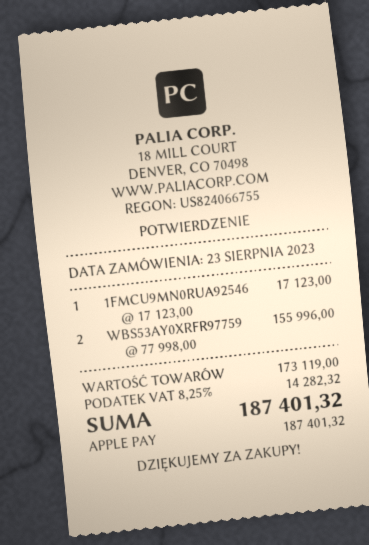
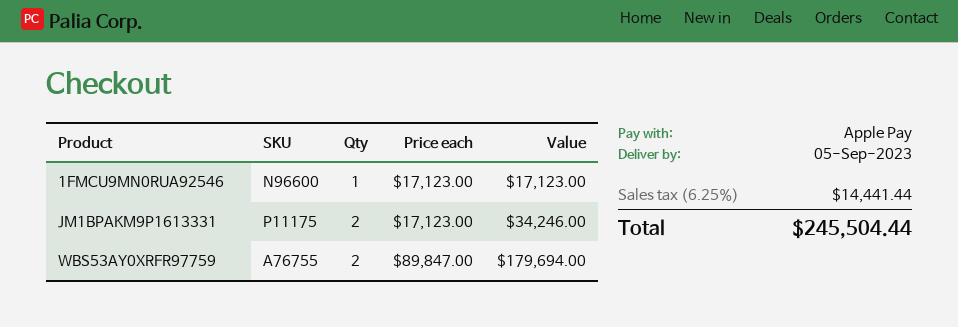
WBS53AY0XRFR97759: 2 x 77998.00 = 155996.00 -> 2 x 89847.00 = 179694.00
JM1BPAKM9P1613331: none -> 2 x 17123.00 = 34246.00
tax: 8.25% = 14282.32 -> 6.25% = 14441.44
total: 187401.32 -> 245504.44

